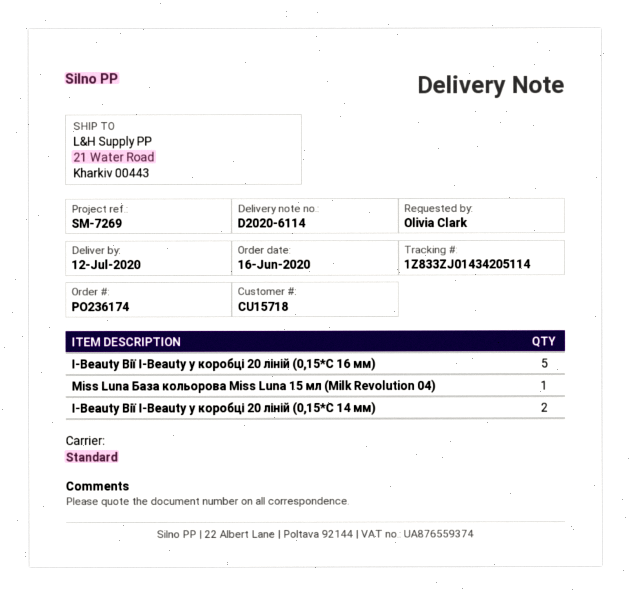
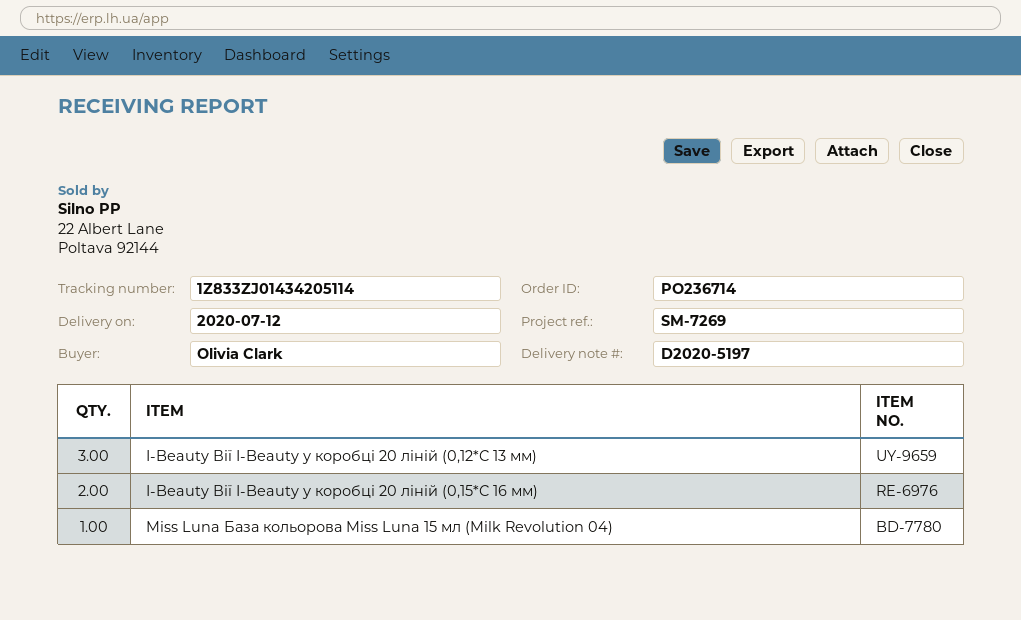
order number: PO236174 -> PO236714
delivery note number: D2020-6114 -> D2020-5197
I-Beauty Вії I-Beauty у коробці 20 ліній (0,15*C 16 мм): 5 -> 2
I-Beauty Вії I-Beauty у коробці 20 ліній (0,15*C 14 мм): 2 -> none
I-Beauty Вії I-Beauty у коробці 20 ліній (0,12*C 13 мм): none -> 3

